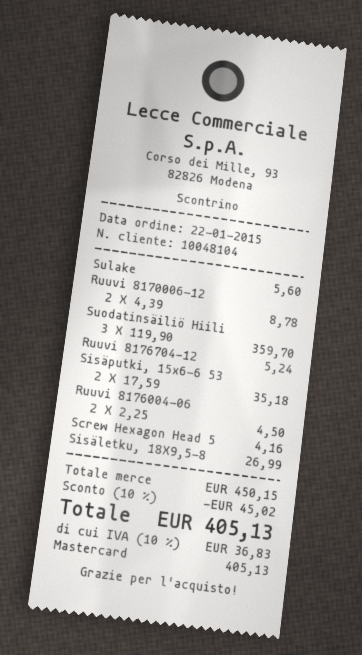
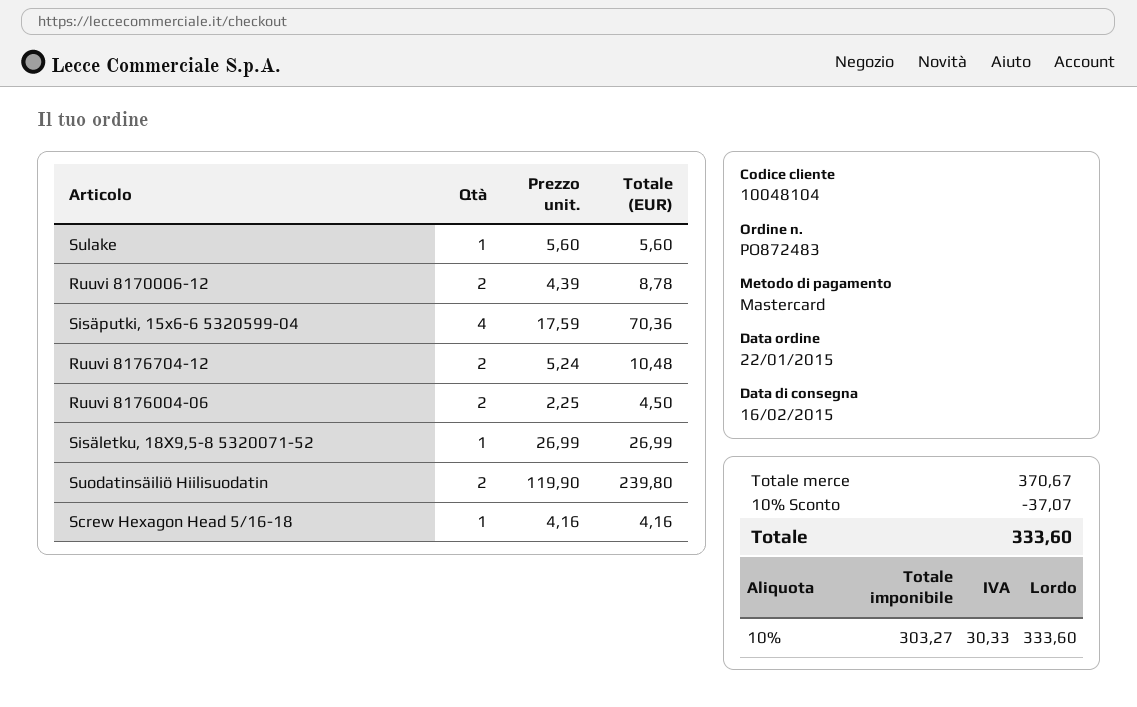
Suodatinsäiliö Hiili: 3 x 119.90 = 359.70 -> 2 x 119.90 = 239.80
Ruuvi 8176704-12: 1 x 5.24 = 5.24 -> 2 x 5.24 = 10.48
Sisäputki, 15x6-6 53: 2 x 17.59 = 35.18 -> 4 x 17.59 = 70.36
subtotal: 450.15 -> 370.67
discount: 10% = 45.02 -> 10% = 37.07
tax: 10% = 36.83 -> 10% = 30.33
total: 405.13 -> 333.60

